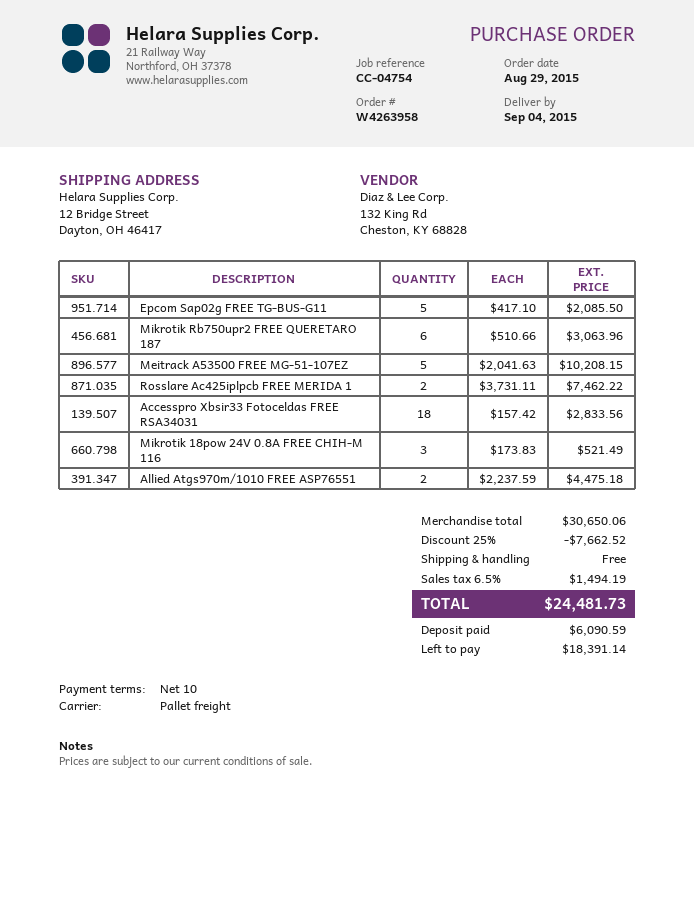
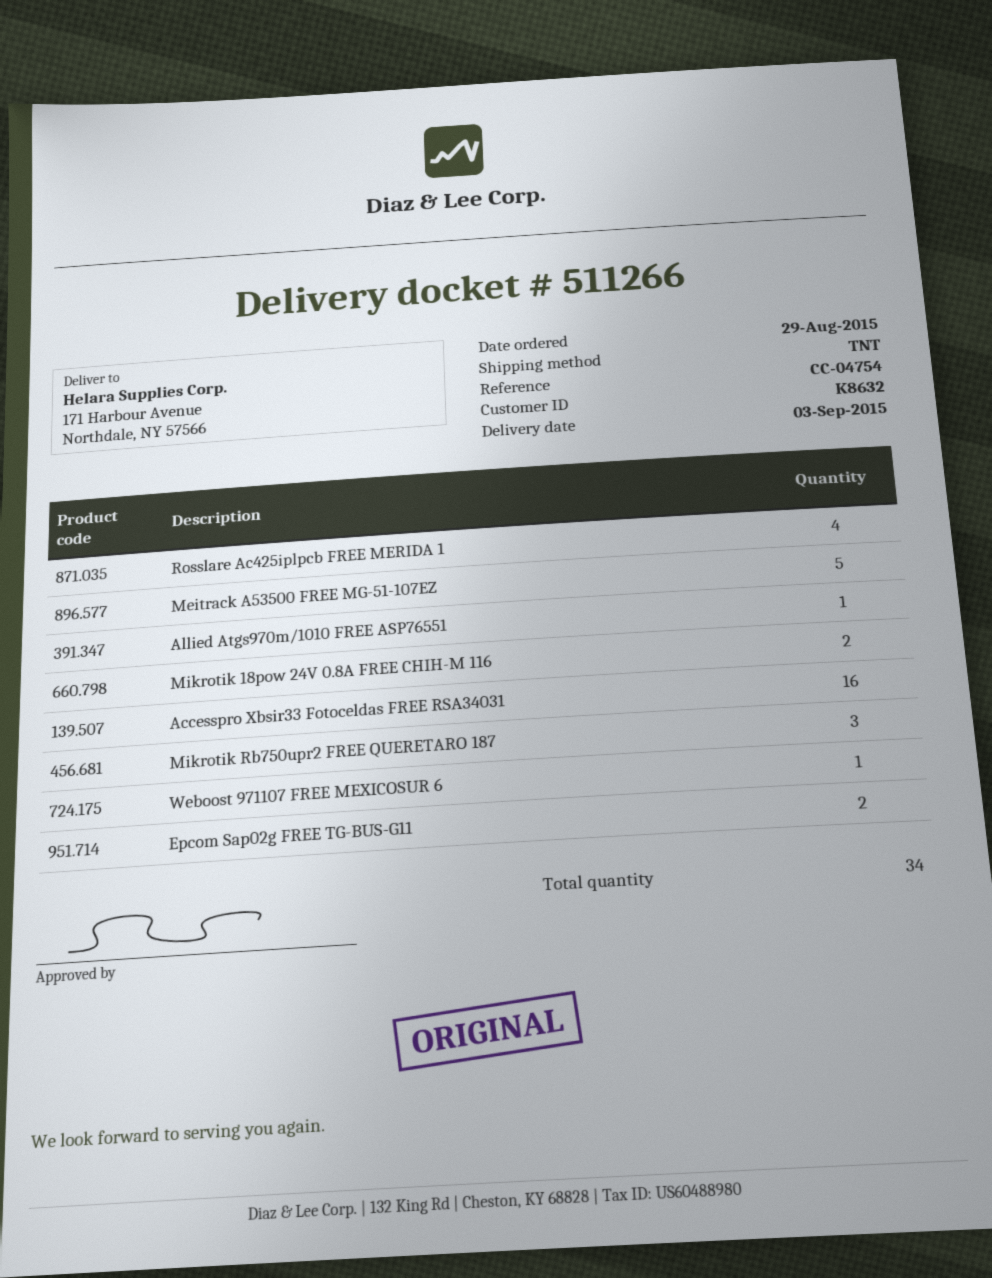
delivery date: 2015-09-04 -> 2015-09-03
shipping method: pallet freight -> TNT
ship to: 12 Bridge Street, Dayton, OH 46417 -> 171 Harbour Avenue, Northdale, NY 57566
Epcom Sap02g FREE TG-BUS-G11: 5 -> 2
Mikrotik Rb750upr2 FREE QUERETARO 187: 6 -> 3
Rosslare Ac425iplpcb FREE MERIDA 1: 2 -> 4
Accesspro Xbsir33 Fotoceldas FREE RSA34031: 18 -> 16
Mikrotik 18pow 24V 0.8A FREE CHIH-M 116: 3 -> 2
Allied Atgs970m/1010 FREE ASP76551: 2 -> 1
Weboost 971107 FREE MEXICOSUR 6: none -> 1

